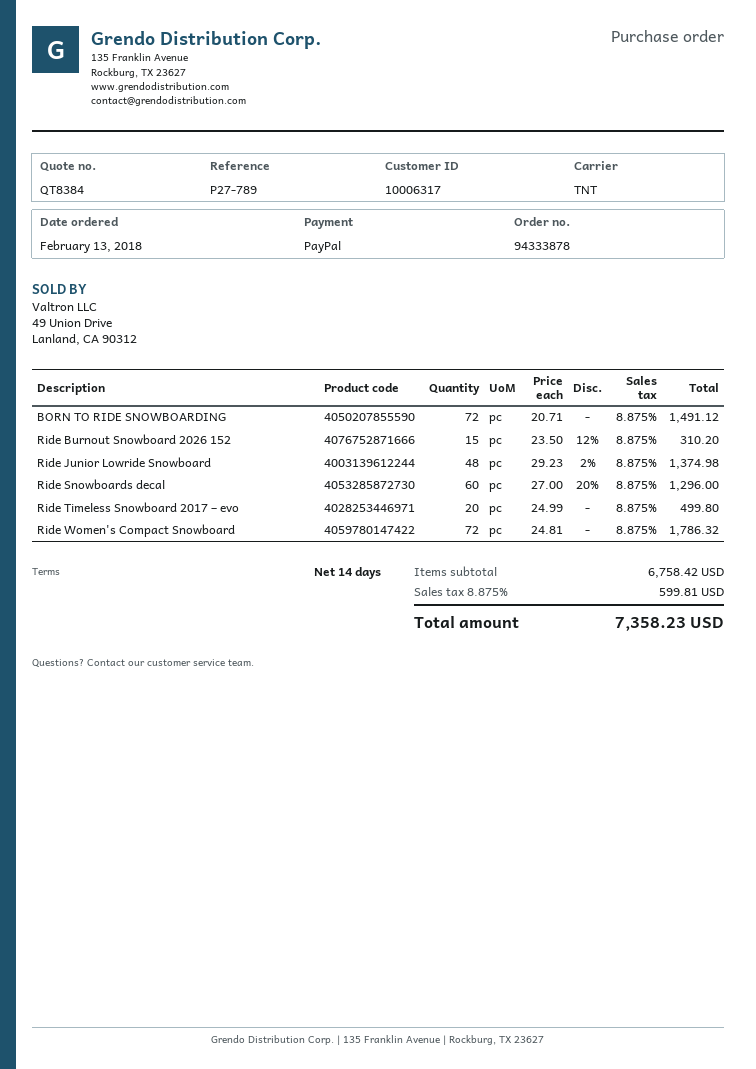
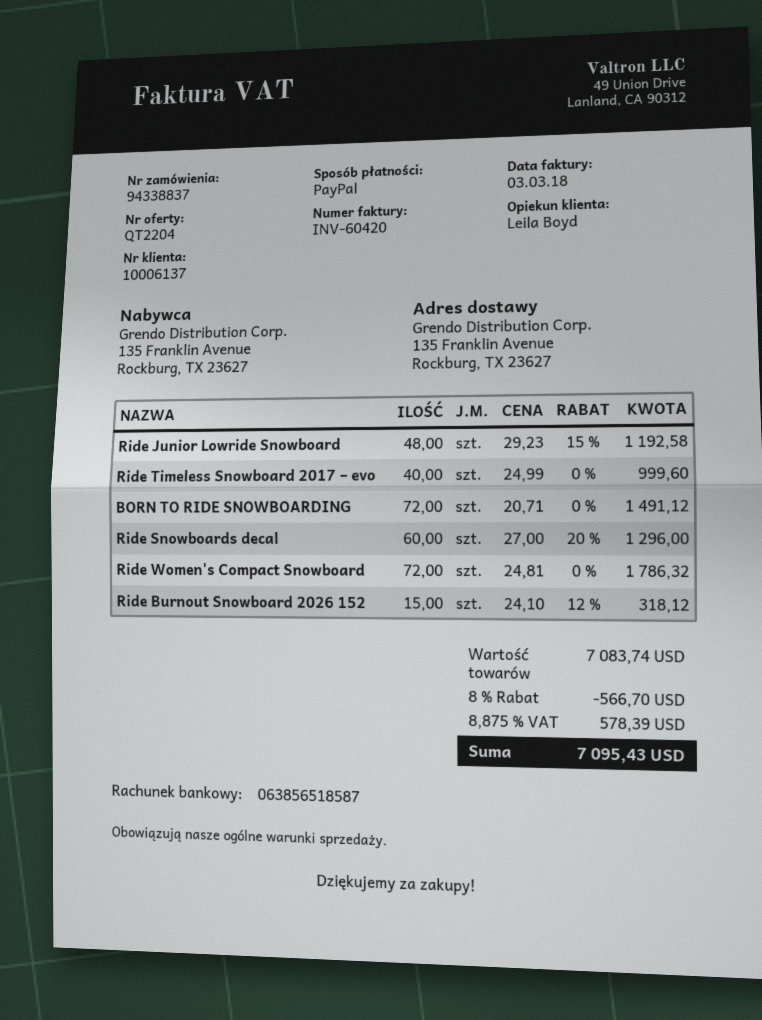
quote number: QT8384 -> QT2204
order number: 94333878 -> 94338837
customer number: 10006317 -> 10006137
Ride Burnout Snowboard 2026 152: 15 x 23.50 - 12% = 310.20 -> 15 x 24.10 - 12% = 318.12
Ride Junior Lowride Snowboard: 48 x 29.23 - 2% = 1374.98 -> 48 x 29.23 - 15% = 1192.58
Ride Timeless Snowboard 2017 – evo: 20 x 24.99 = 499.80 -> 40 x 24.99 = 999.60
subtotal: 6758.42 -> 7083.74
discount: none -> 8% = 566.70
tax: 8.875% = 599.81 -> 8.875% = 578.39
total: 7358.23 -> 7095.43

